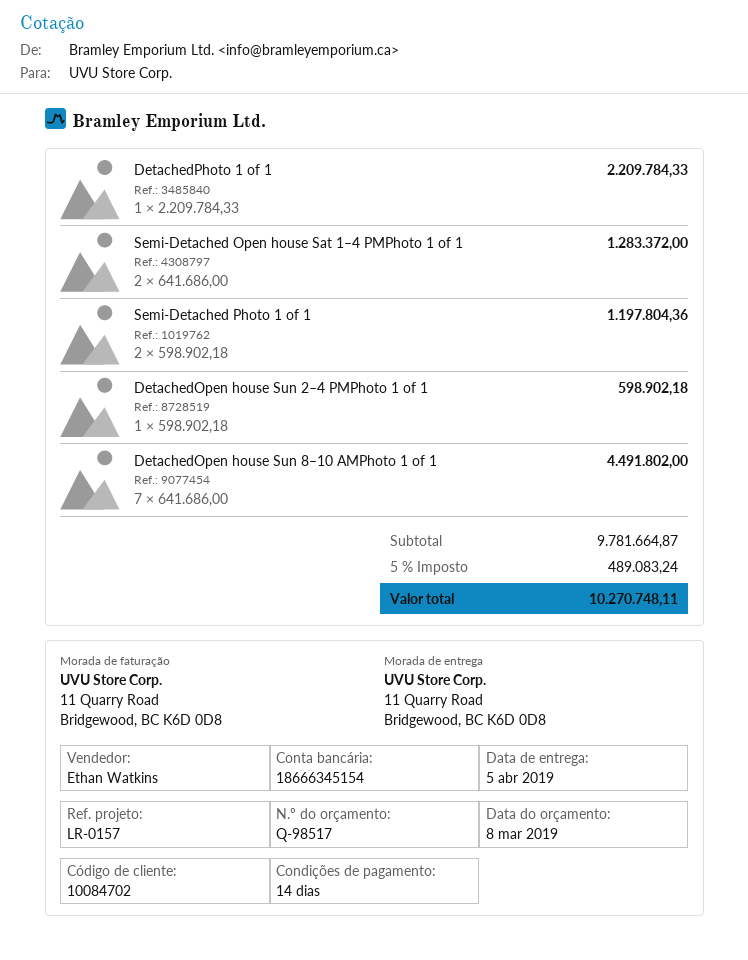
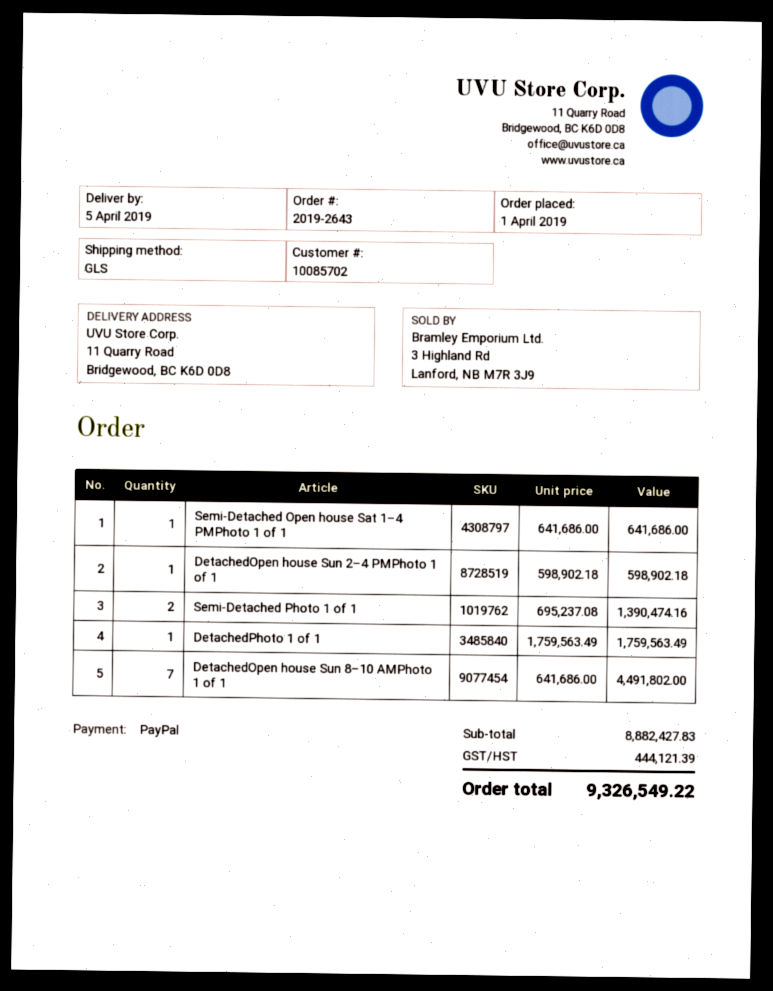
customer number: 10084702 -> 10085702
DetachedPhoto 1 of 1: 1 x 2209784.33 = 2209784.33 -> 1 x 1759563.49 = 1759563.49
Semi-Detached Open house Sat 1–4 PMPhoto 1 of 1: 2 x 641686.00 = 1283372.00 -> 1 x 641686.00 = 641686.00
Semi-Detached Photo 1 of 1: 2 x 598902.18 = 1197804.36 -> 2 x 695237.08 = 1390474.16
subtotal: 9781664.87 -> 8882427.83
tax: 489083.24 -> 444121.39
total: 10270748.11 -> 9326549.22

